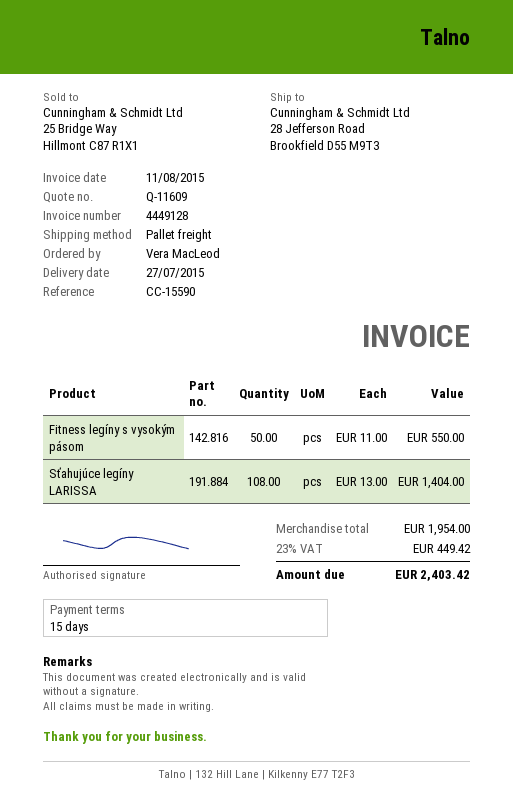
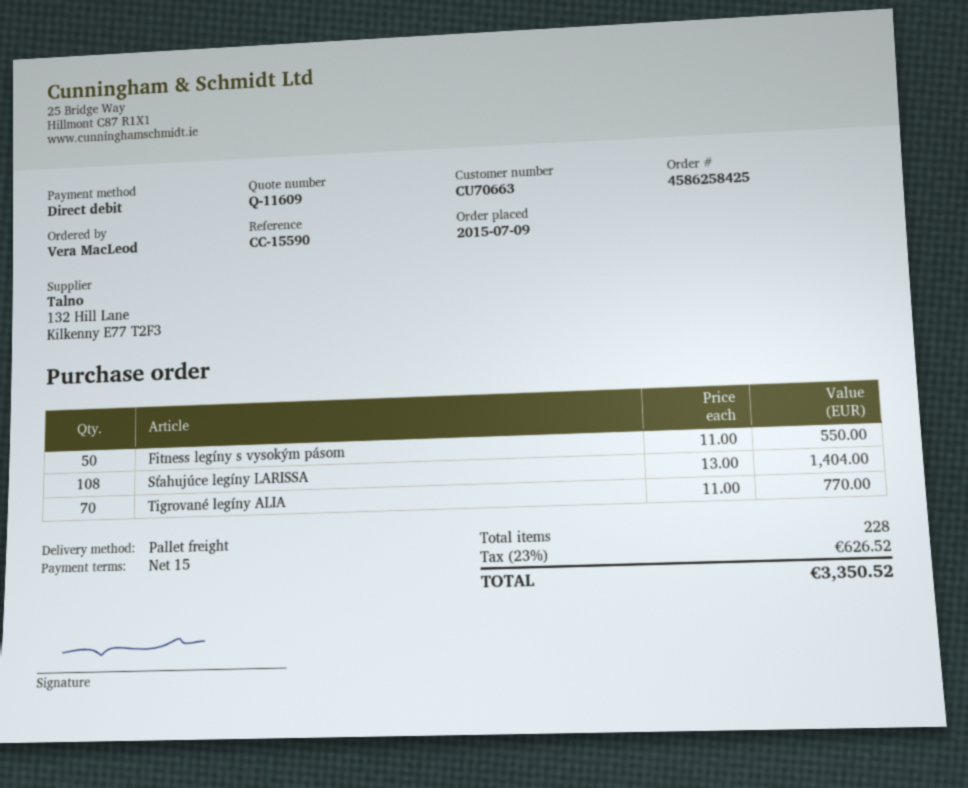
Tigrované legíny ALIA: none -> 70 x 11.00 = 770.00
tax: 23% = 449.42 -> 23% = 626.52
total: 2403.42 -> 3350.52

